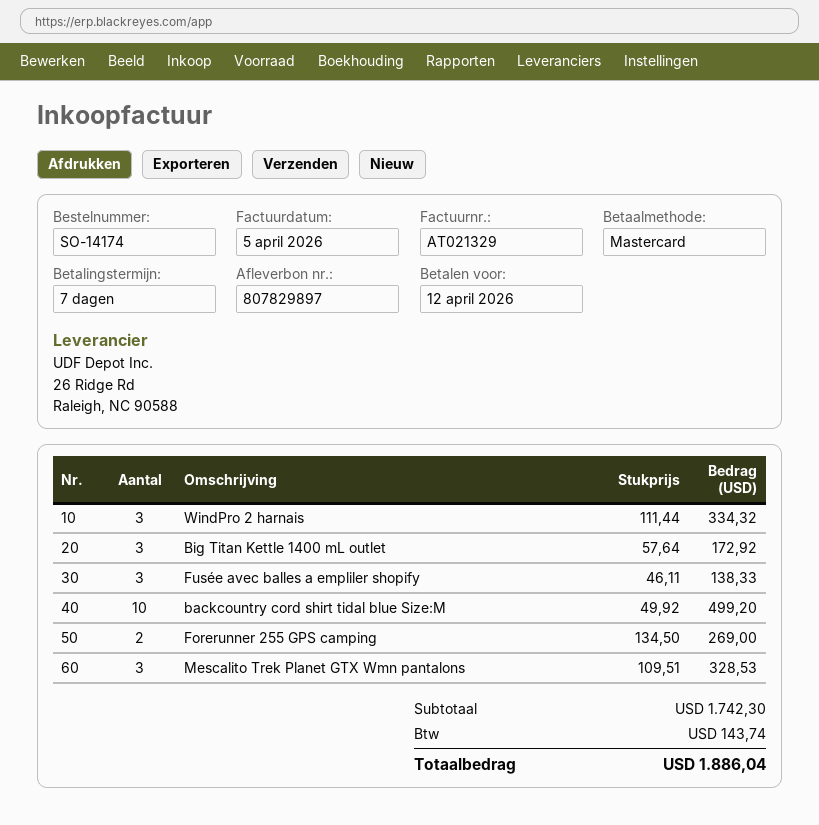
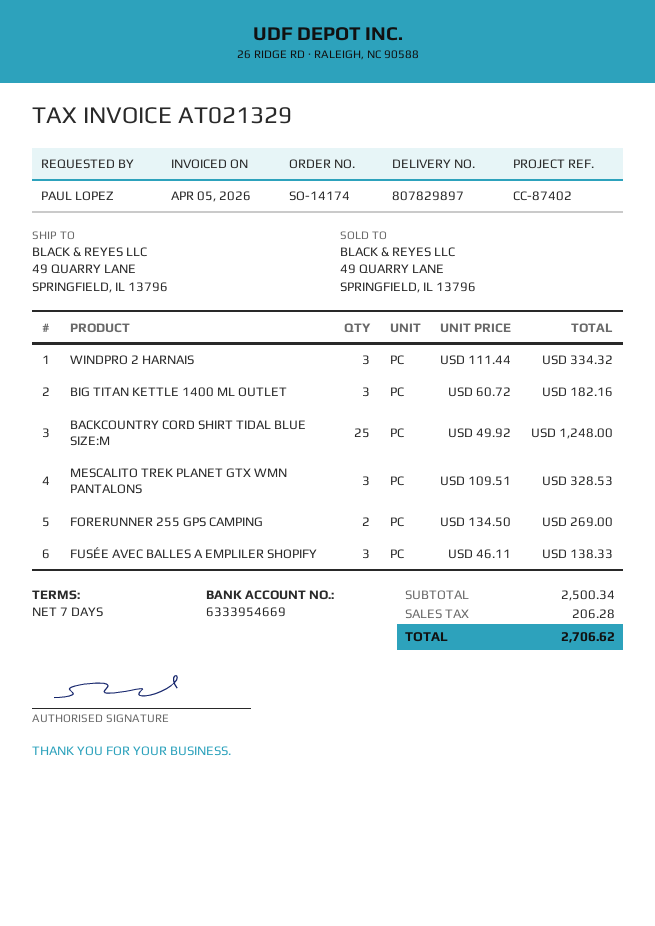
Big Titan Kettle 1400 mL outlet: 3 x 57.64 = 172.92 -> 3 x 60.72 = 182.16
backcountry cord shirt tidal blue Size:M: 10 x 49.92 = 499.20 -> 25 x 49.92 = 1248.00
subtotal: 1742.30 -> 2500.34
tax: 143.74 -> 206.28
total: 1886.04 -> 2706.62

